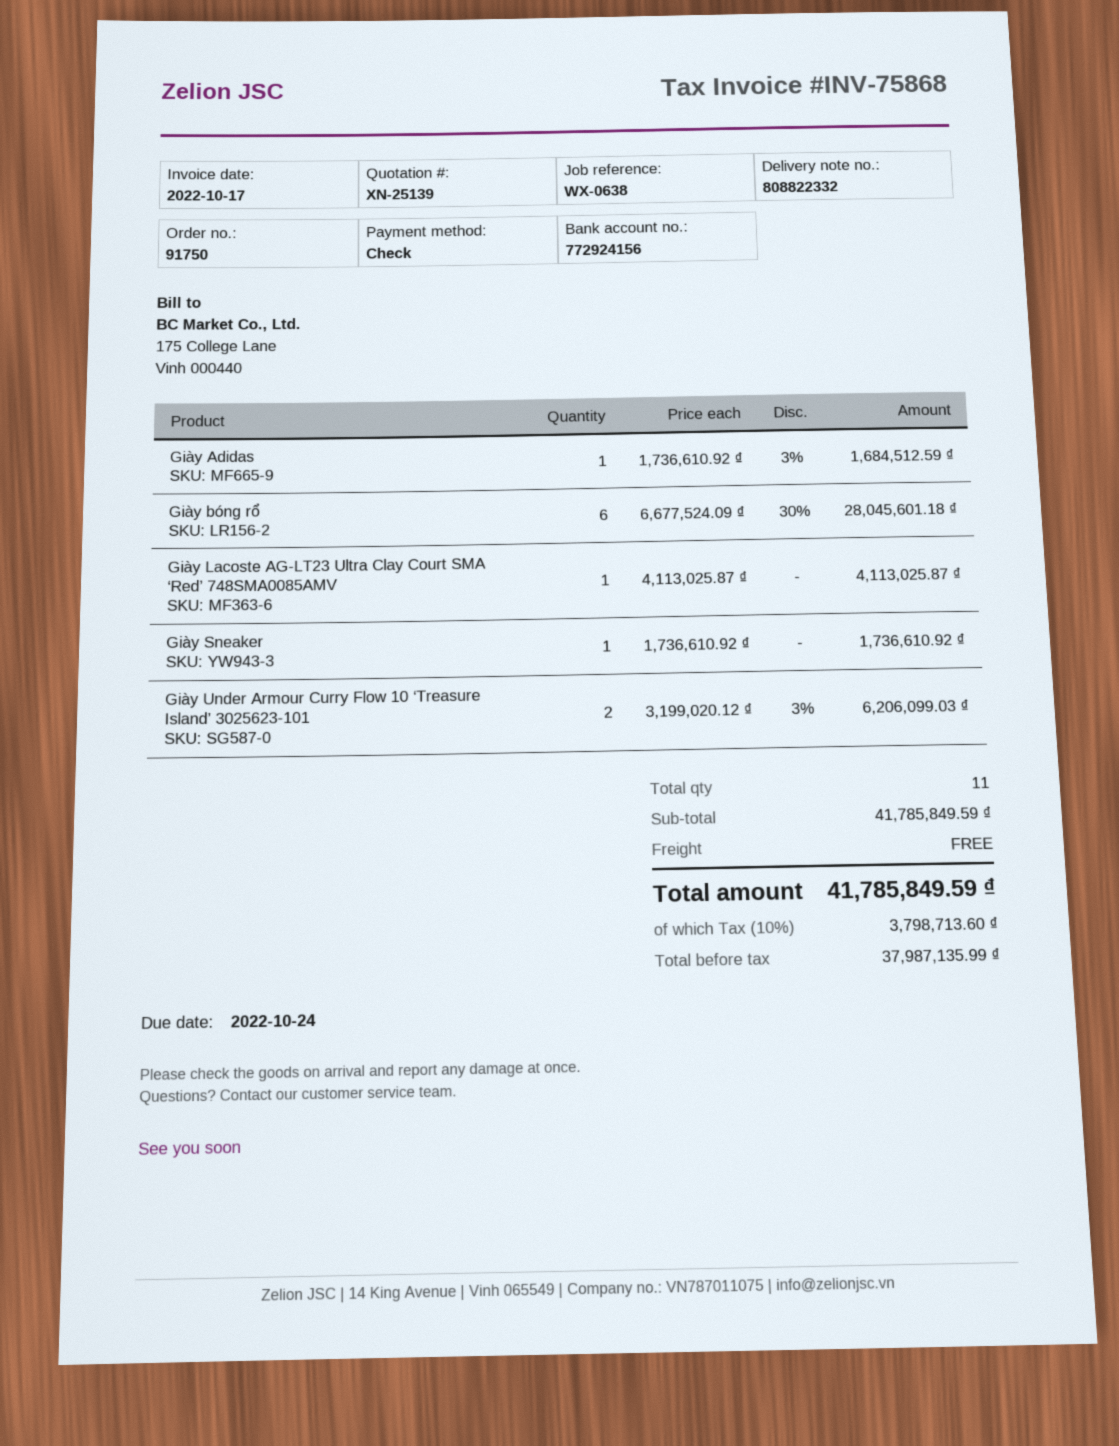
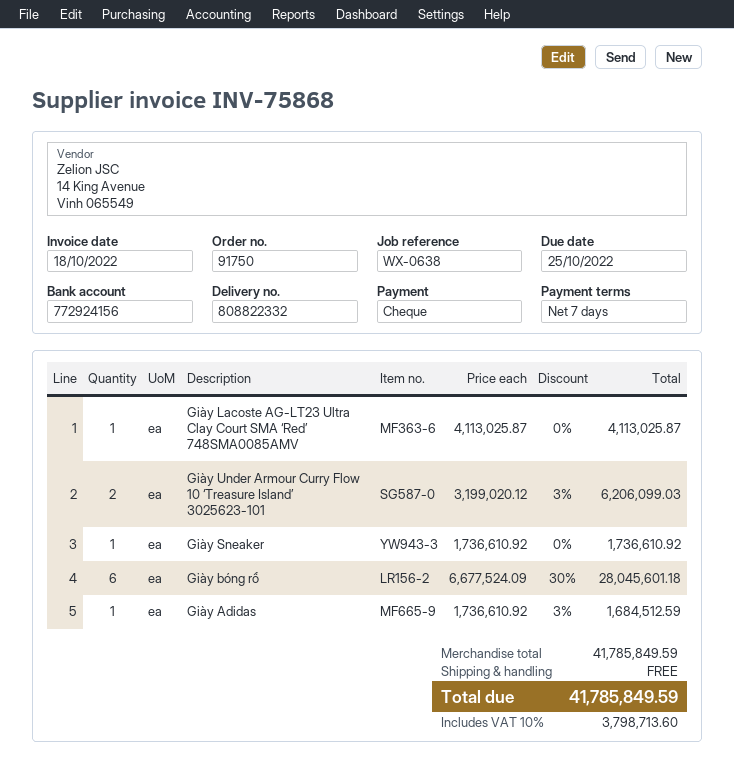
invoice date: 2022-10-17 -> 2022-10-18
due date: 2022-10-24 -> 2022-10-25

